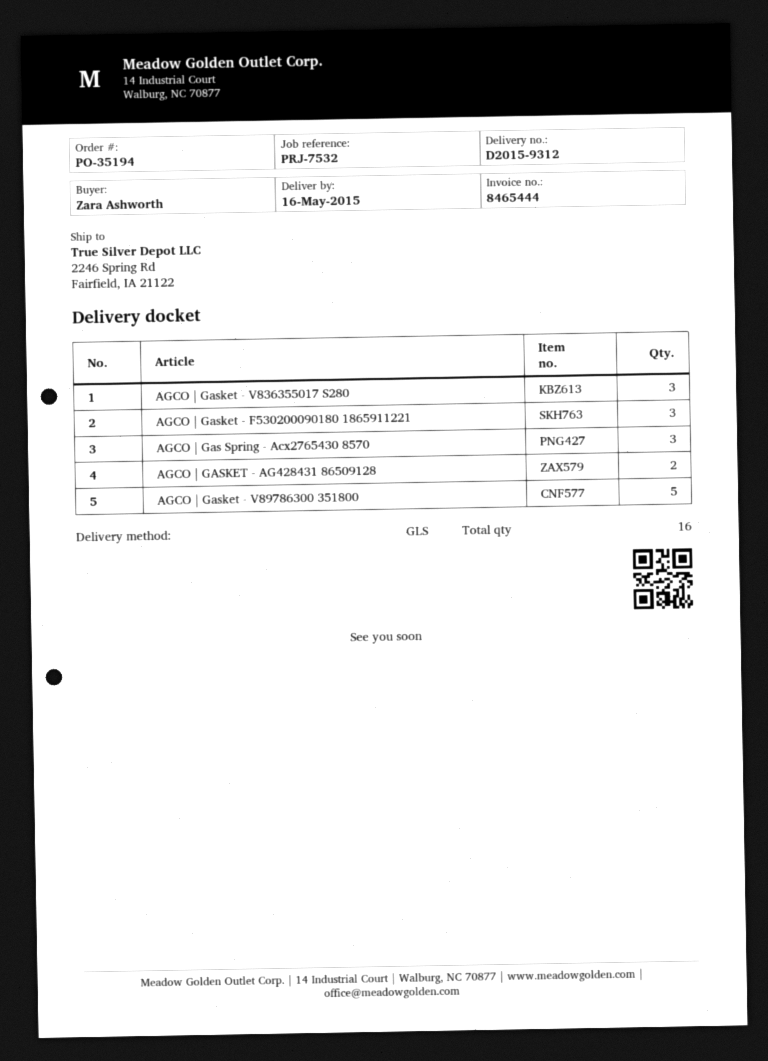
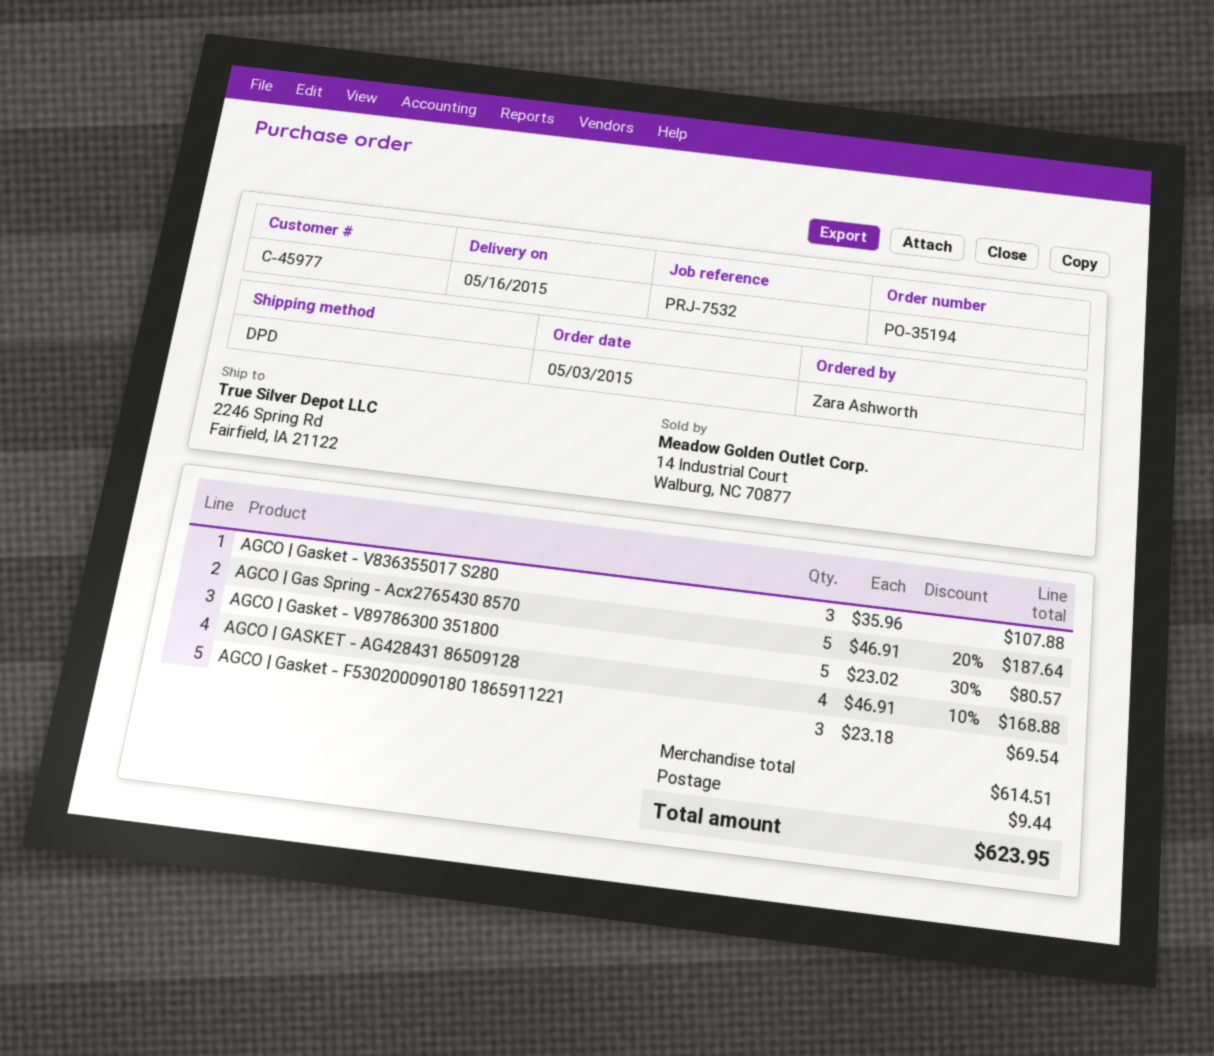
shipping method: GLS -> DPD
AGCO | Gas Spring - Acx2765430 8570: 3 -> 5
AGCO | GASKET - AG428431 86509128: 2 -> 4

